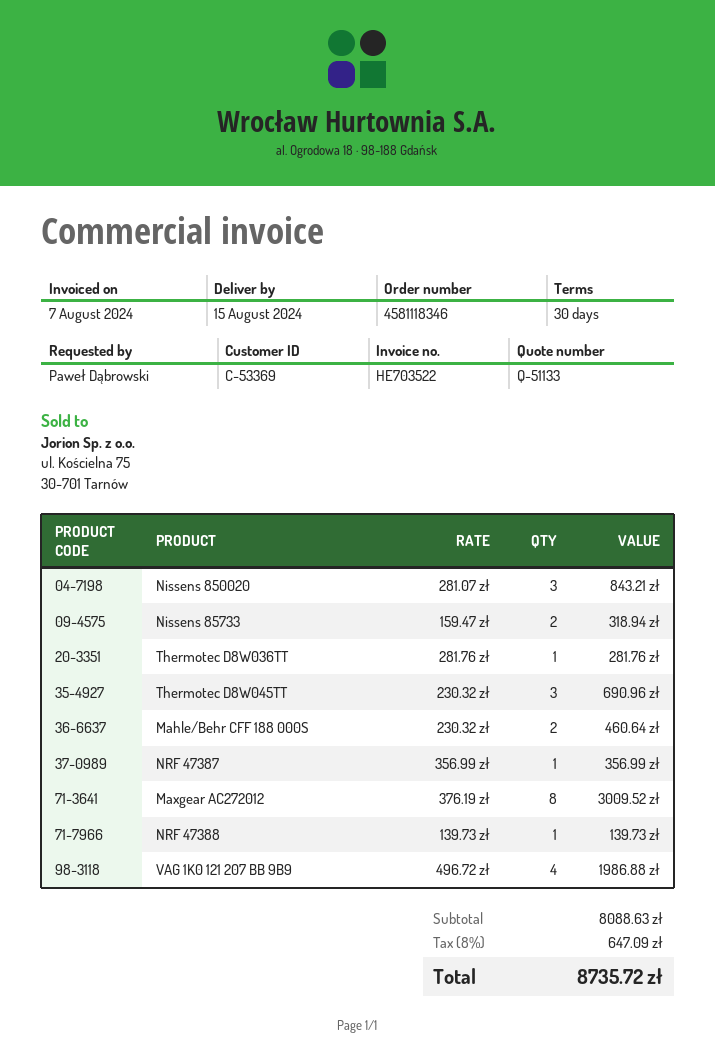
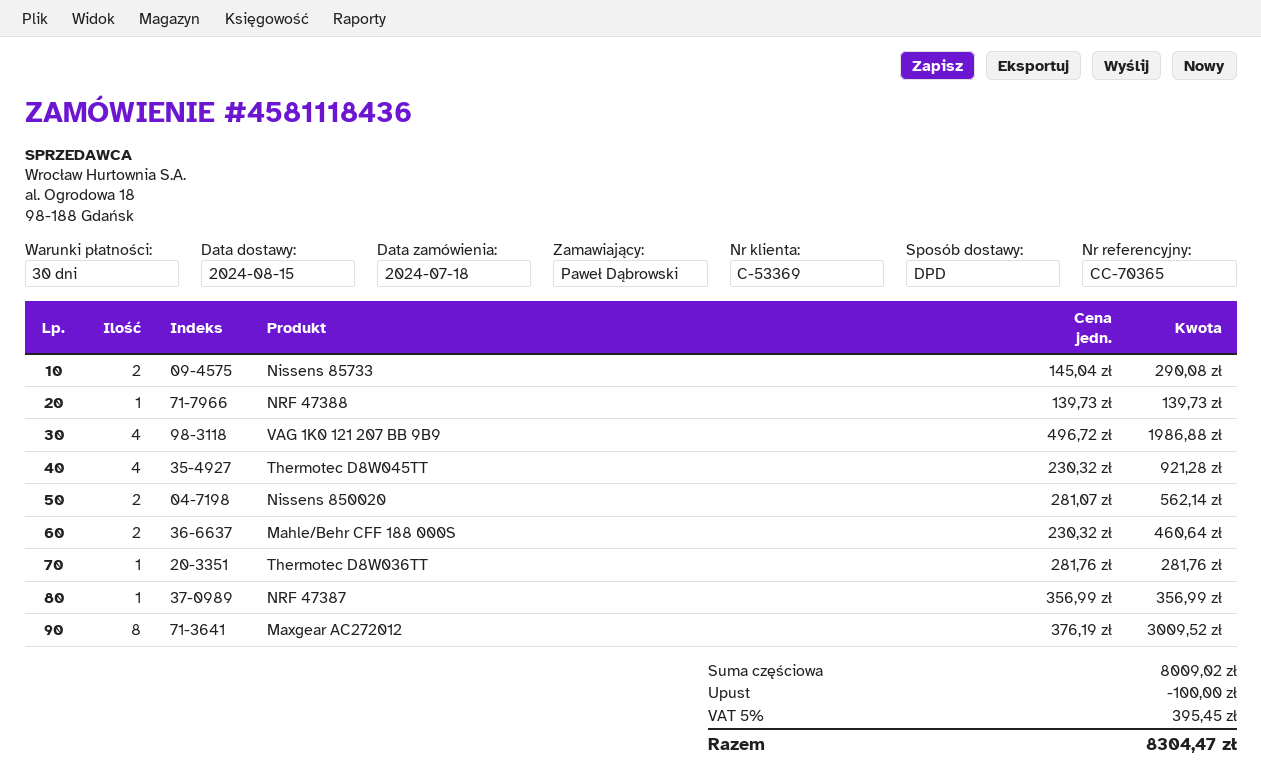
order number: 4581118346 -> 4581118436
Nissens 850020: 3 x 281.07 = 843.21 -> 2 x 281.07 = 562.14
Nissens 85733: 2 x 159.47 = 318.94 -> 2 x 145.04 = 290.08
Thermotec D8W045TT: 3 x 230.32 = 690.96 -> 4 x 230.32 = 921.28
subtotal: 8088.63 -> 8009.02
discount: none -> 100.00
tax: 8% = 647.09 -> 5% = 395.45
total: 8735.72 -> 8304.47

